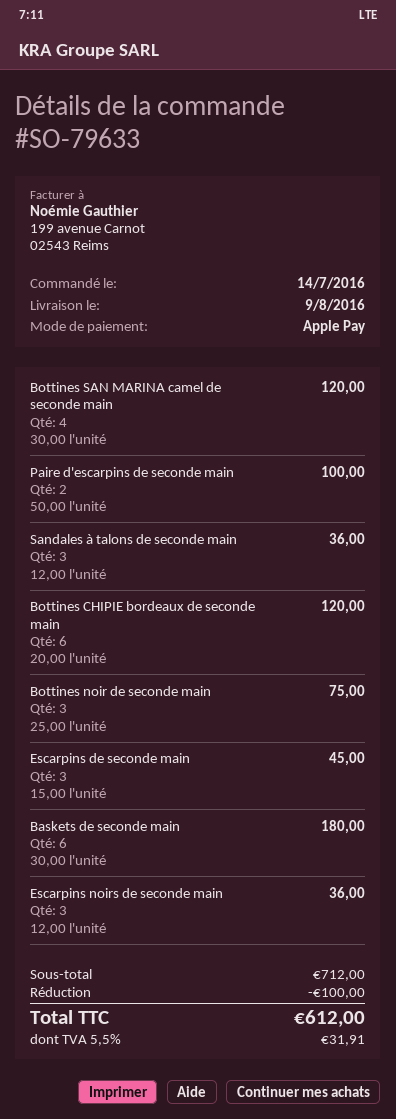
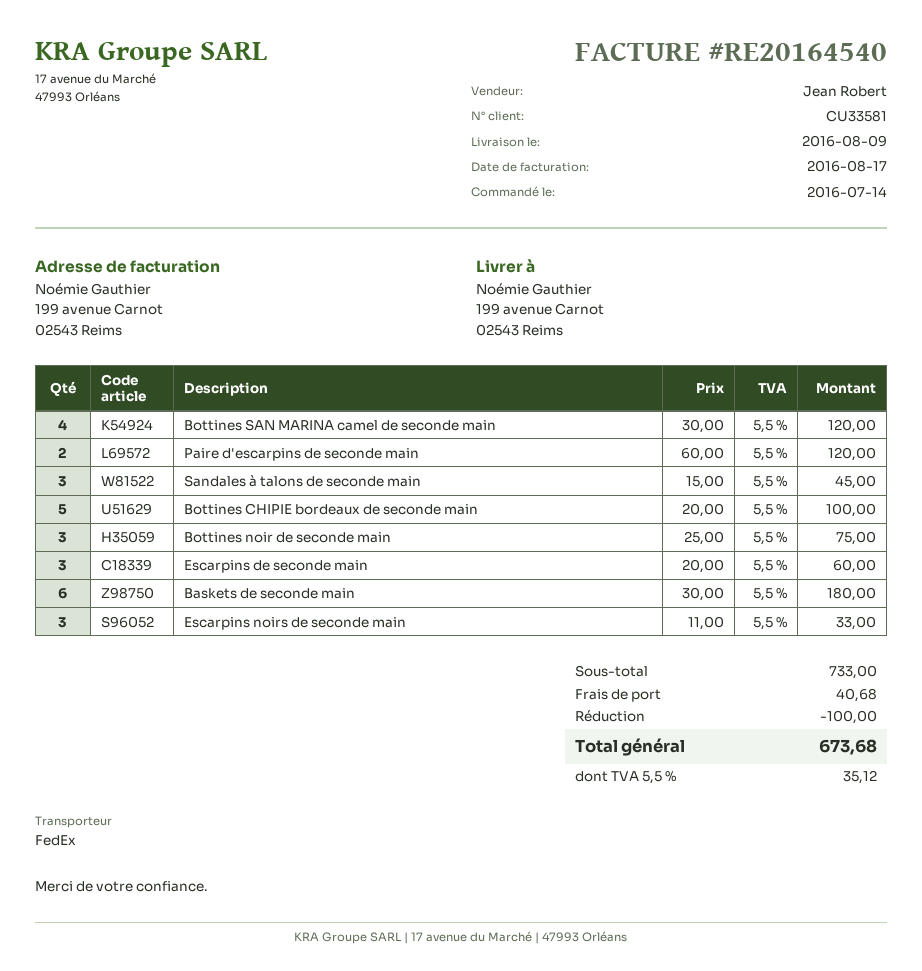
Paire d'escarpins de seconde main: 2 x 50.00 = 100.00 -> 2 x 60.00 = 120.00
Sandales à talons de seconde main: 3 x 12.00 = 36.00 -> 3 x 15.00 = 45.00
Bottines CHIPIE bordeaux de seconde main: 6 x 20.00 = 120.00 -> 5 x 20.00 = 100.00
Escarpins de seconde main: 3 x 15.00 = 45.00 -> 3 x 20.00 = 60.00
Escarpins noirs de seconde main: 3 x 12.00 = 36.00 -> 3 x 11.00 = 33.00
subtotal: 712.00 -> 733.00
shipping: none -> 40.68
tax: 5.5% = 31.91 -> 5.5% = 35.12
total: 612.00 -> 673.68

